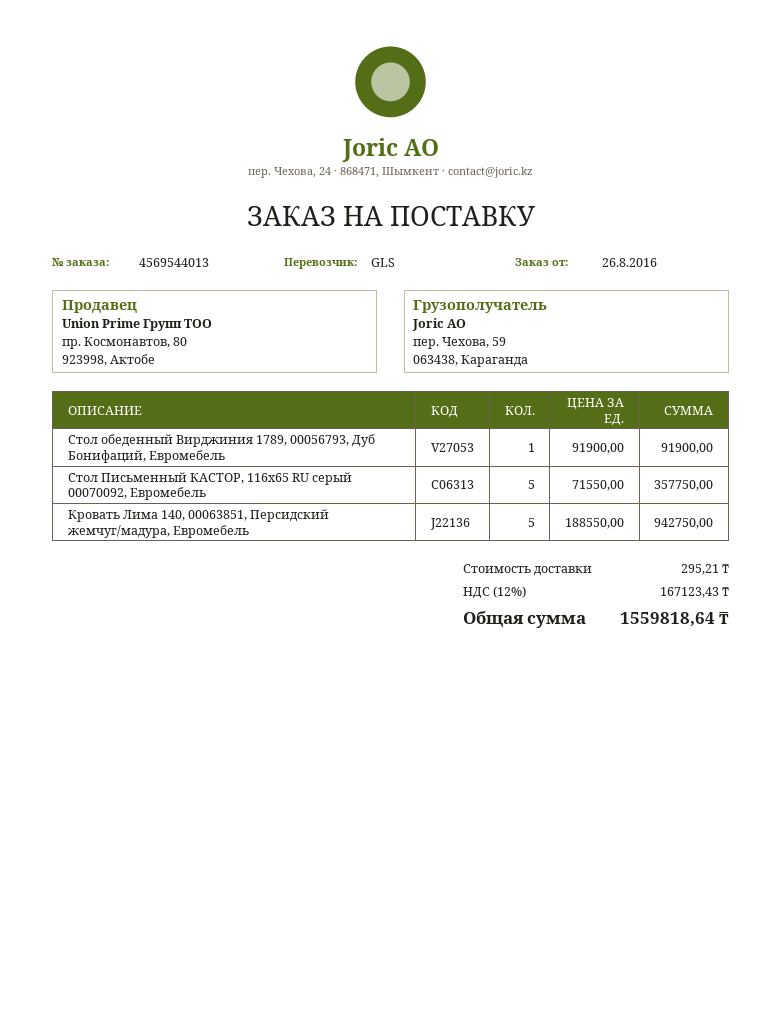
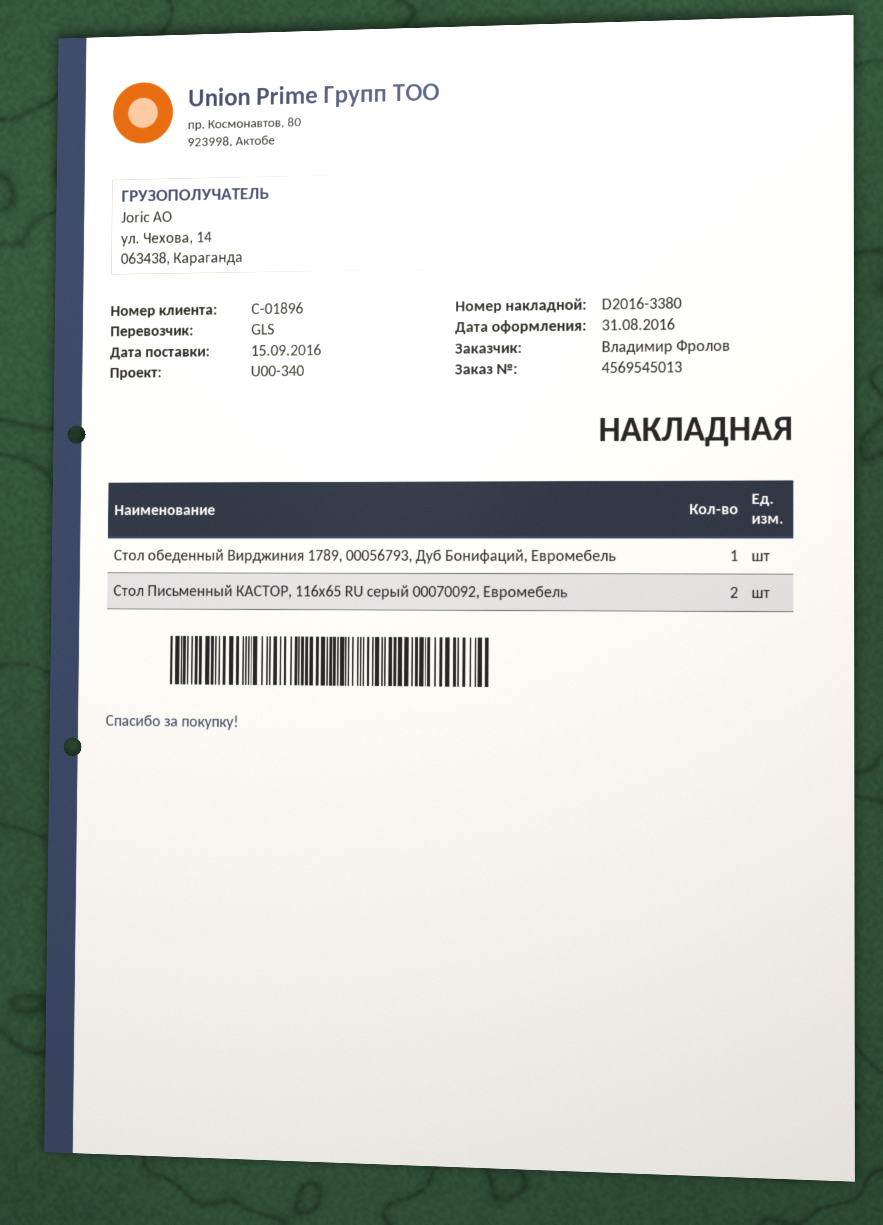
order number: 4569544013 -> 4569545013
order date: 2016-08-26 -> 2016-08-31
ship to: пер. Чехова, 59, 063438, Караганда -> ул. Чехова, 14, 063438, Караганда
Стол Письменный КАСТОР, 116х65 RU серый 00070092, Евромебель: 5 -> 2
Кровать Лима 140, 00063851, Персидский жемчуг/мадура, Евромебель: 5 -> none

